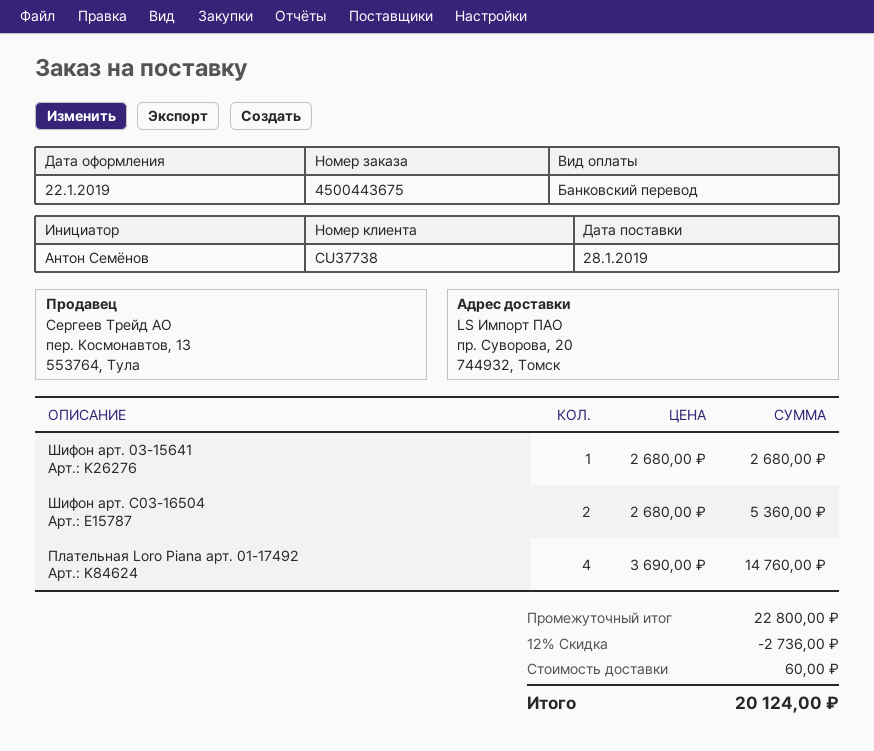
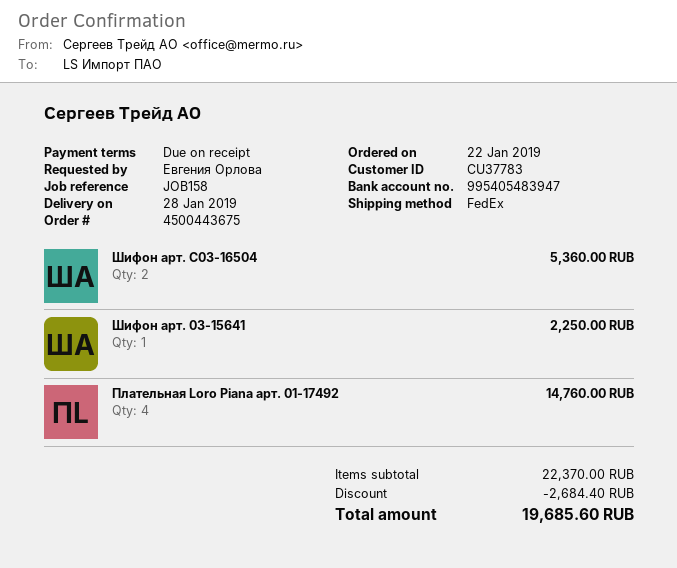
customer number: CU37738 -> CU37783
ordered by: Антон Семёнов -> Евгения Орлова
Шифон арт. 03-15641: 1 for 2680.00 -> 1 for 2250.00
subtotal: 22800.00 -> 22370.00
discount: 2736.00 -> 2684.40
shipping: 60.00 -> none
total: 20124.00 -> 19685.60

